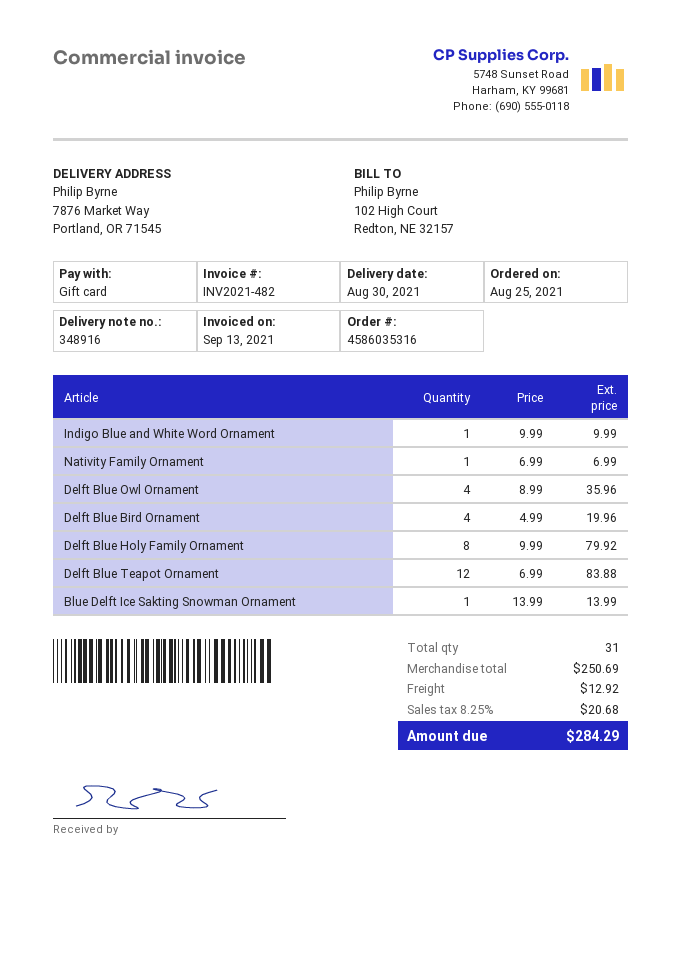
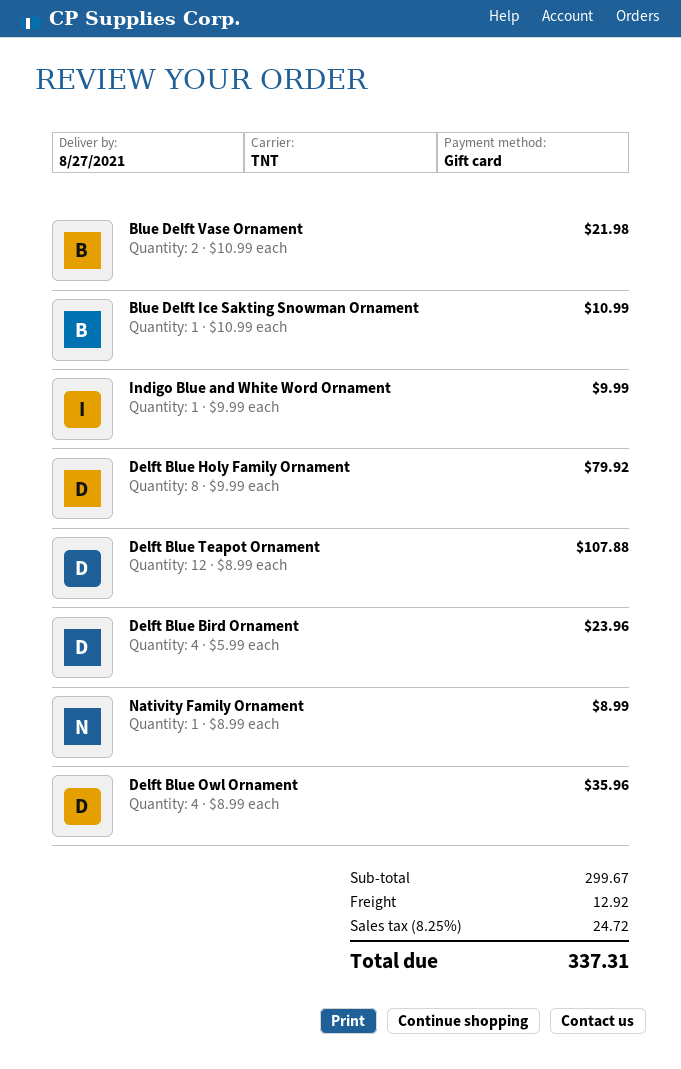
delivery date: 2021-08-30 -> 2021-08-27
Nativity Family Ornament: 1 x 6.99 = 6.99 -> 1 x 8.99 = 8.99
Delft Blue Bird Ornament: 4 x 4.99 = 19.96 -> 4 x 5.99 = 23.96
Delft Blue Teapot Ornament: 12 x 6.99 = 83.88 -> 12 x 8.99 = 107.88
Blue Delft Ice Sakting Snowman Ornament: 1 x 13.99 = 13.99 -> 1 x 10.99 = 10.99
Blue Delft Vase Ornament: none -> 2 x 10.99 = 21.98
subtotal: 250.69 -> 299.67
tax: 8.25% = 20.68 -> 8.25% = 24.72
total: 284.29 -> 337.31

